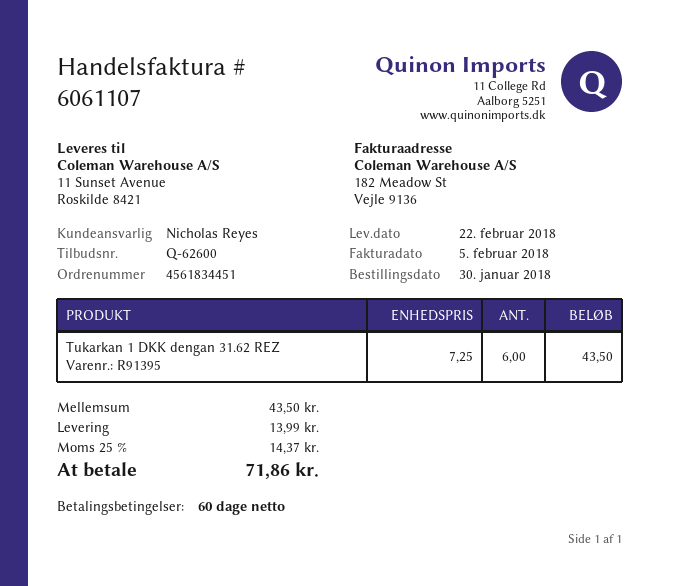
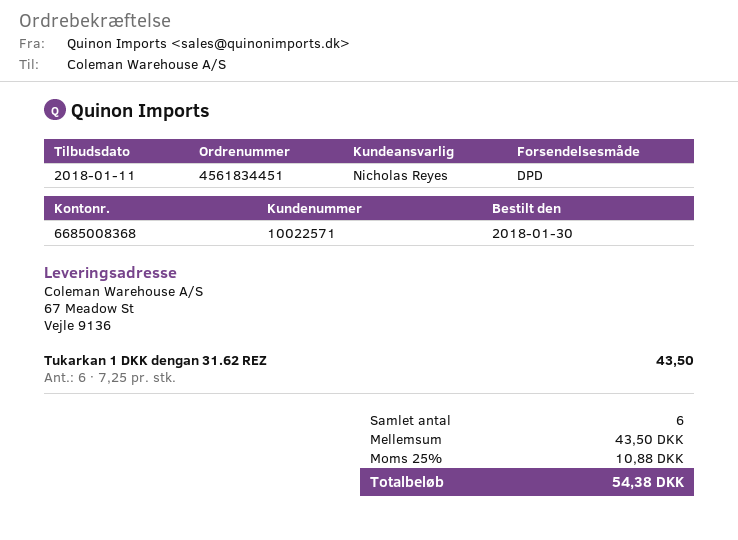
ship to: 11 Sunset Avenue, Roskilde 8421 -> 67 Meadow St, Vejle 9136
shipping: 13.99 -> none
tax: 25% = 14.37 -> 25% = 10.88
total: 71.86 -> 54.38

